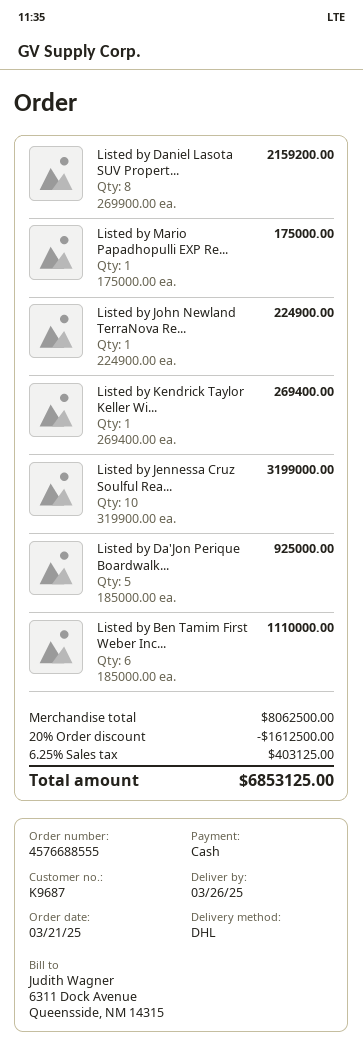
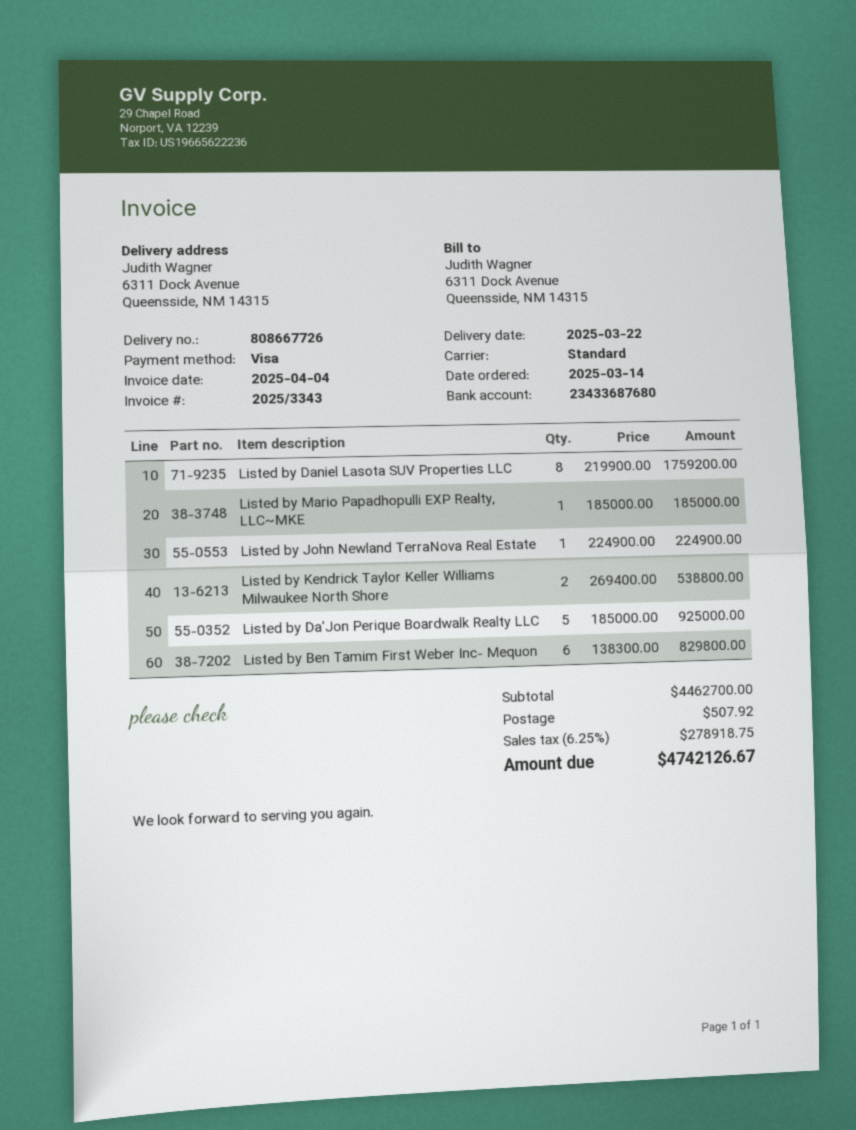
order date: 2025-03-21 -> 2025-03-14
delivery date: 2025-03-26 -> 2025-03-22
payment method: cash -> Visa
shipping method: DHL -> standard
Listed by Daniel Lasota SUV Propert...: 8 x 269900.00 = 2159200.00 -> 8 x 219900.00 = 1759200.00
Listed by Mario Papadhopulli EXP Re...: 1 x 175000.00 = 175000.00 -> 1 x 185000.00 = 185000.00
Listed by Kendrick Taylor Keller Wi...: 1 x 269400.00 = 269400.00 -> 2 x 269400.00 = 538800.00
Listed by Jennessa Cruz Soulful Rea...: 10 x 319900.00 = 3199000.00 -> none
Listed by Ben Tamim First Weber Inc...: 6 x 185000.00 = 1110000.00 -> 6 x 138300.00 = 829800.00
subtotal: 8062500.00 -> 4462700.00
discount: 20% = 1612500.00 -> none
shipping: none -> 507.92
tax: 6.25% = 403125.00 -> 6.25% = 278918.75
total: 6853125.00 -> 4742126.67

